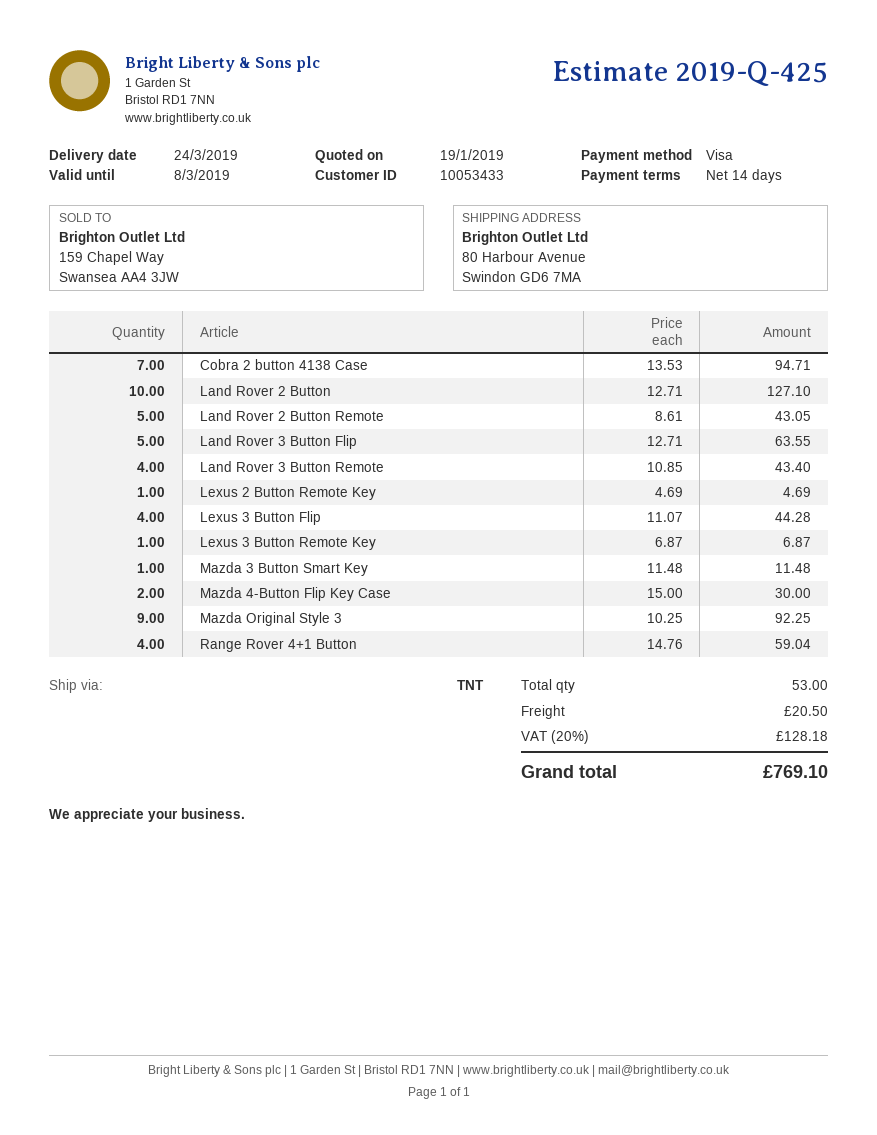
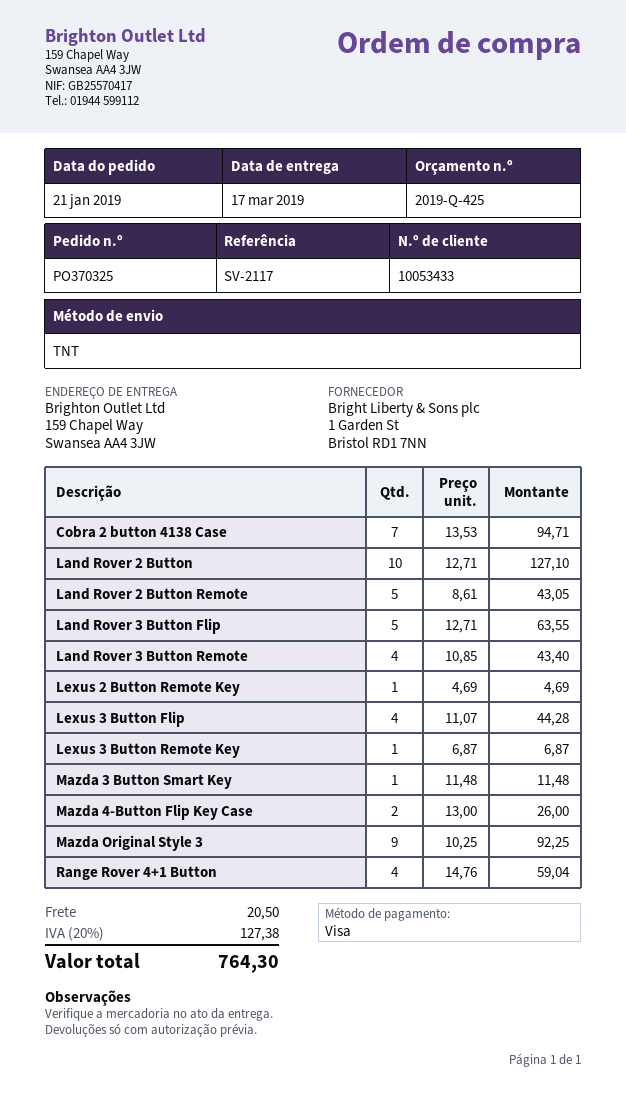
delivery date: 2019-03-24 -> 2019-03-17
ship to: 80 Harbour Avenue, Swindon GD6 7MA -> 159 Chapel Way, Swansea AA4 3JW
Mazda 4-Button Flip Key Case: 2 x 15.00 = 30.00 -> 2 x 13.00 = 26.00
tax: 20% = 128.18 -> 20% = 127.38
total: 769.10 -> 764.30

